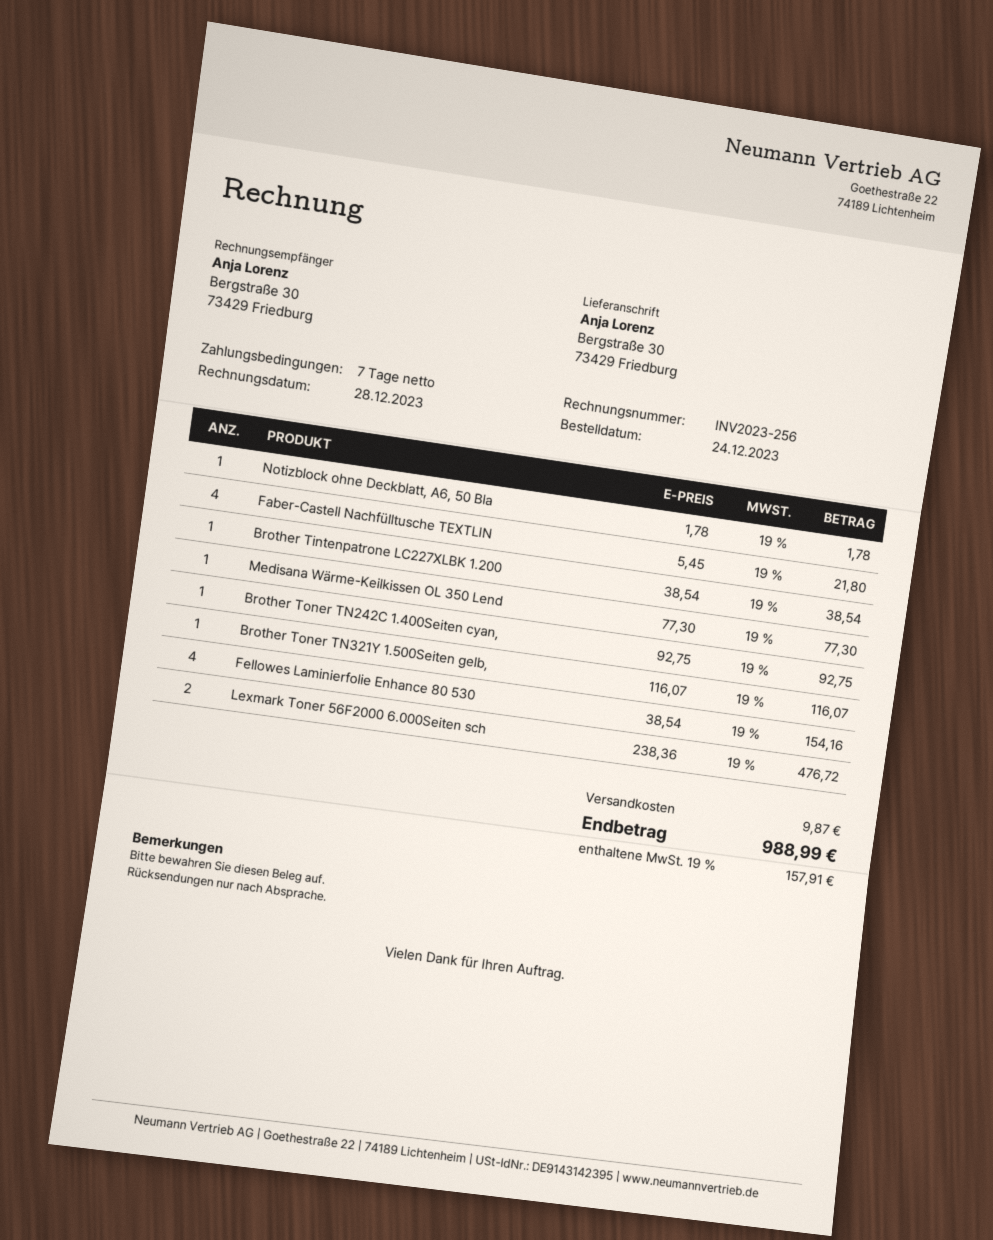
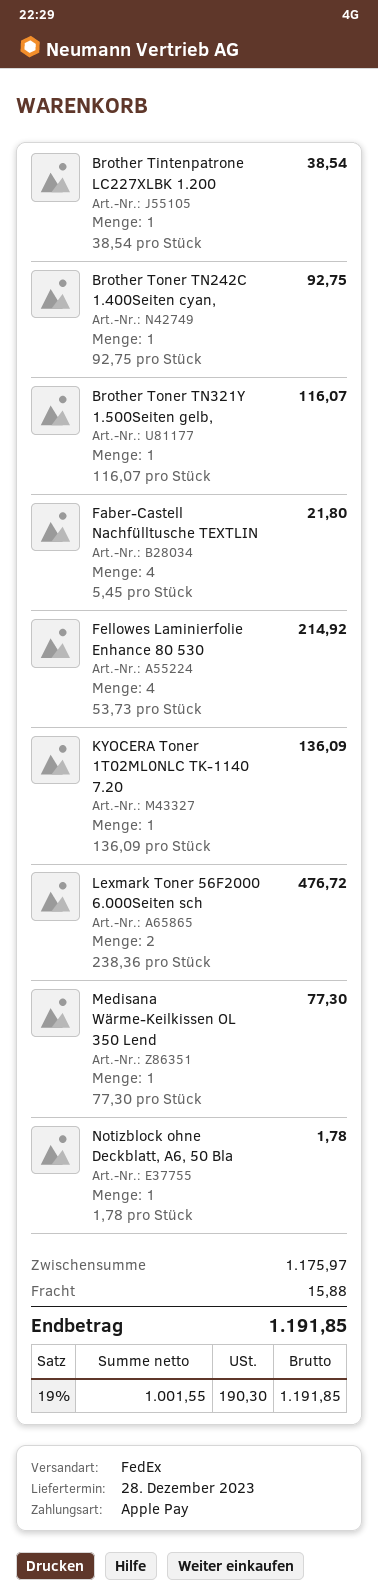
Fellowes Laminierfolie Enhance 80 530: 4 x 38.54 = 154.16 -> 4 x 53.73 = 214.92
KYOCERA Toner 1T02ML0NLC TK-1140 7.20: none -> 1 x 136.09 = 136.09
shipping: 9.87 -> 15.88
tax: 19% = 157.91 -> 19% = 190.30
total: 988.99 -> 1191.85

